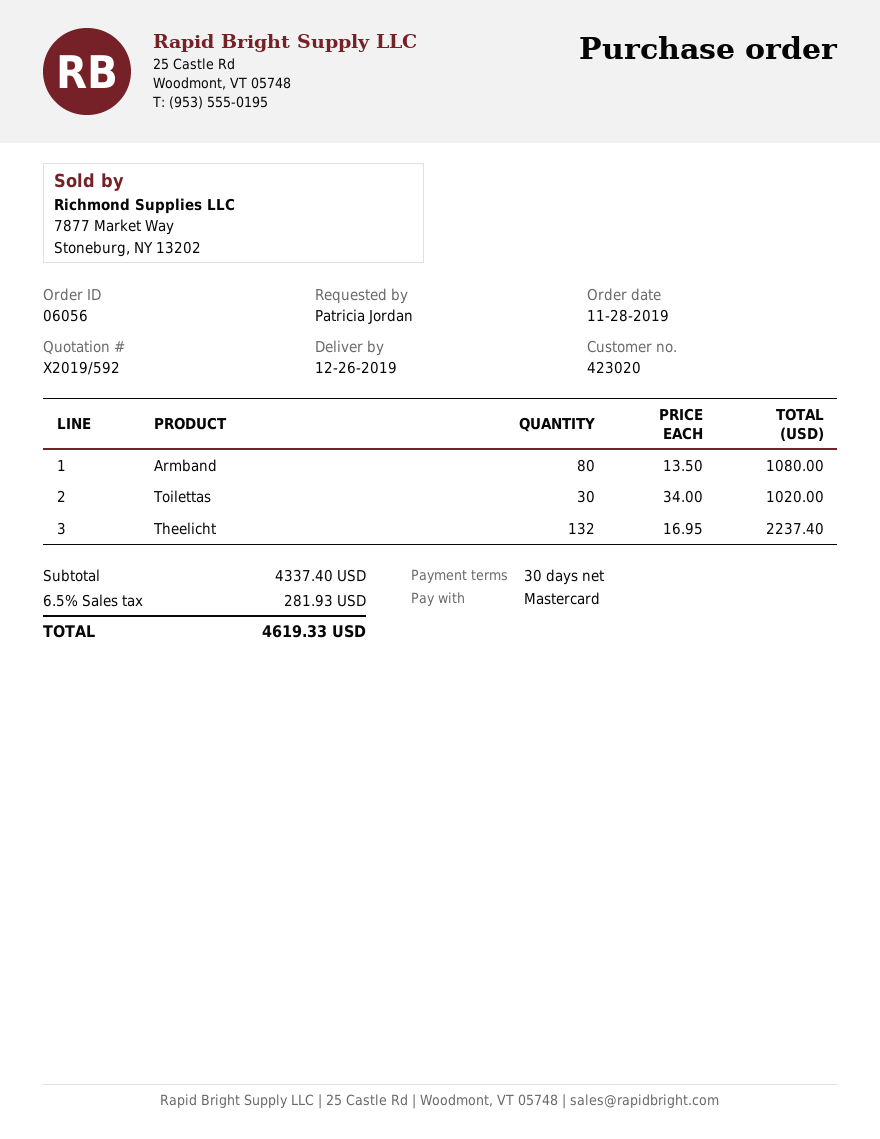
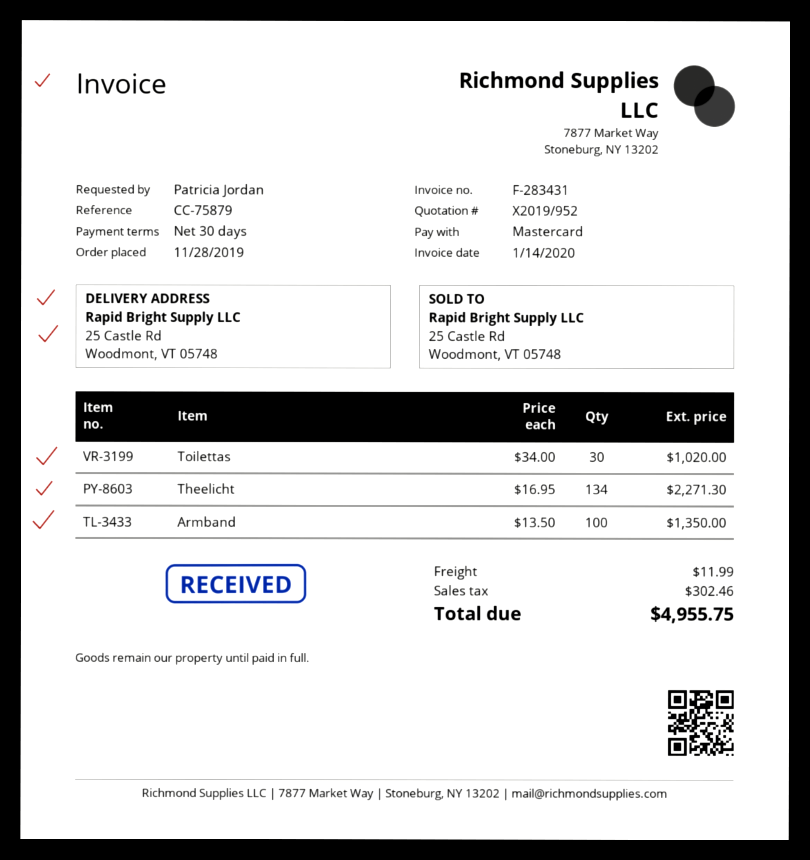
quote number: X2019/592 -> X2019/952
Armband: 80 x 13.50 = 1080.00 -> 100 x 13.50 = 1350.00
Theelicht: 132 x 16.95 = 2237.40 -> 134 x 16.95 = 2271.30
shipping: none -> 11.99
tax: 281.93 -> 302.46
total: 4619.33 -> 4955.75

